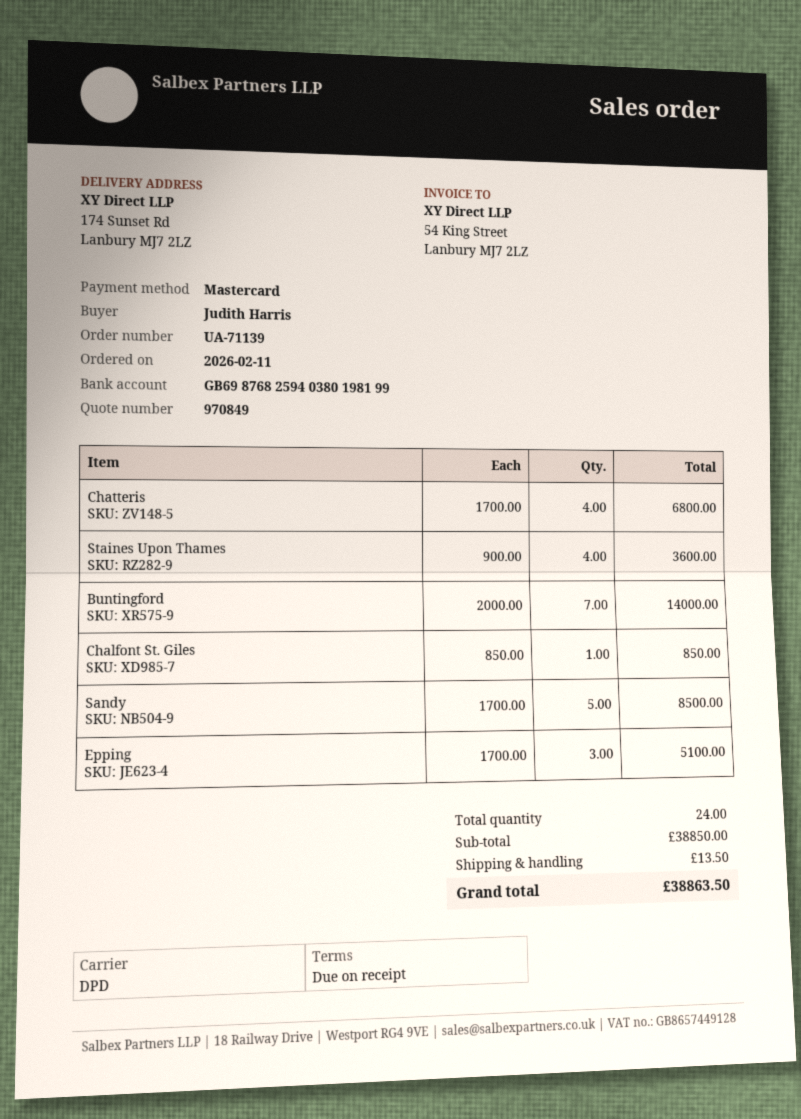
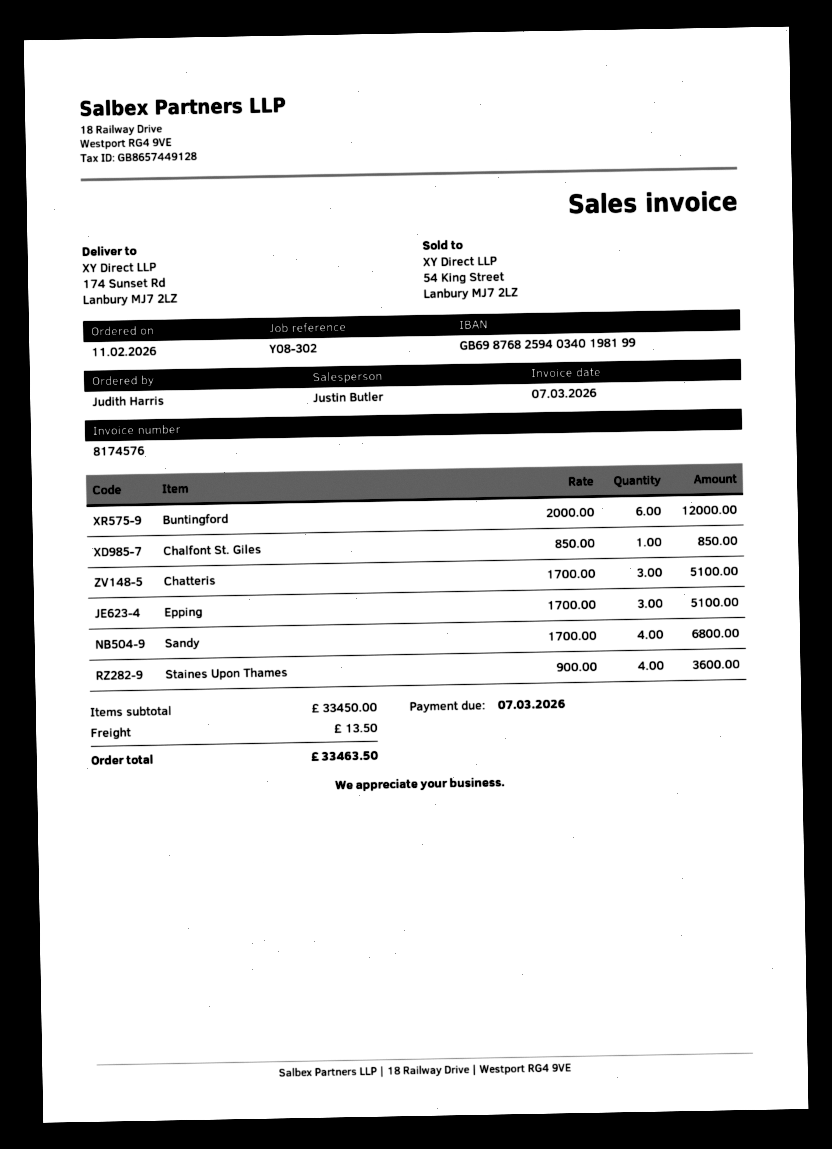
bank account: GB69876825940380198199 -> GB69876825940340198199
Chatteris: 4 x 1700.00 = 6800.00 -> 3 x 1700.00 = 5100.00
Buntingford: 7 x 2000.00 = 14000.00 -> 6 x 2000.00 = 12000.00
Sandy: 5 x 1700.00 = 8500.00 -> 4 x 1700.00 = 6800.00
subtotal: 38850.00 -> 33450.00
total: 38863.50 -> 33463.50

